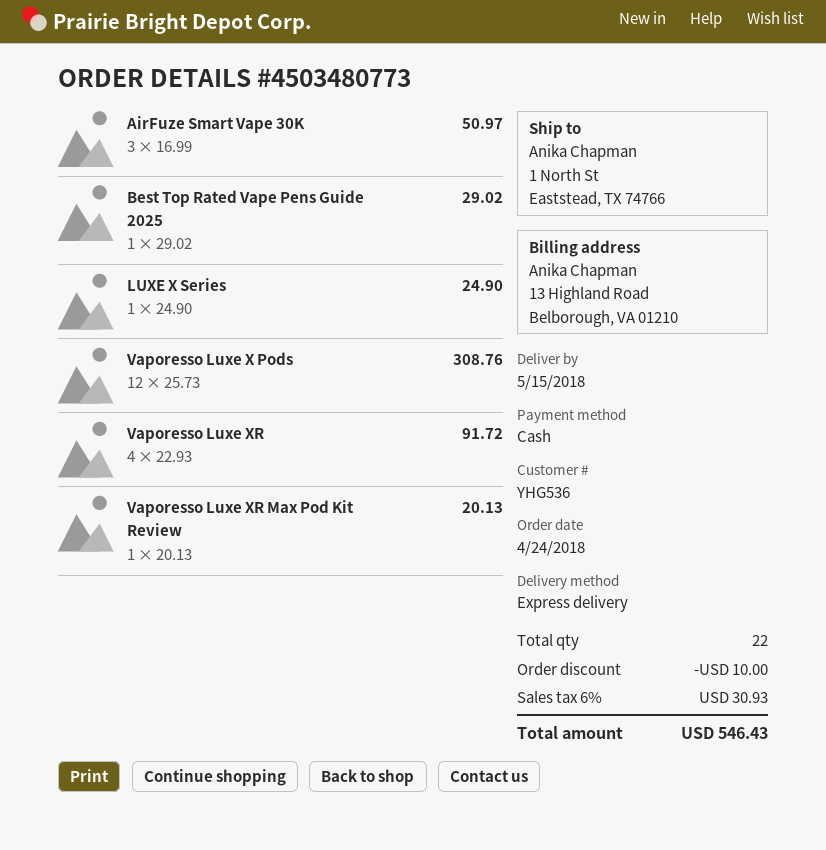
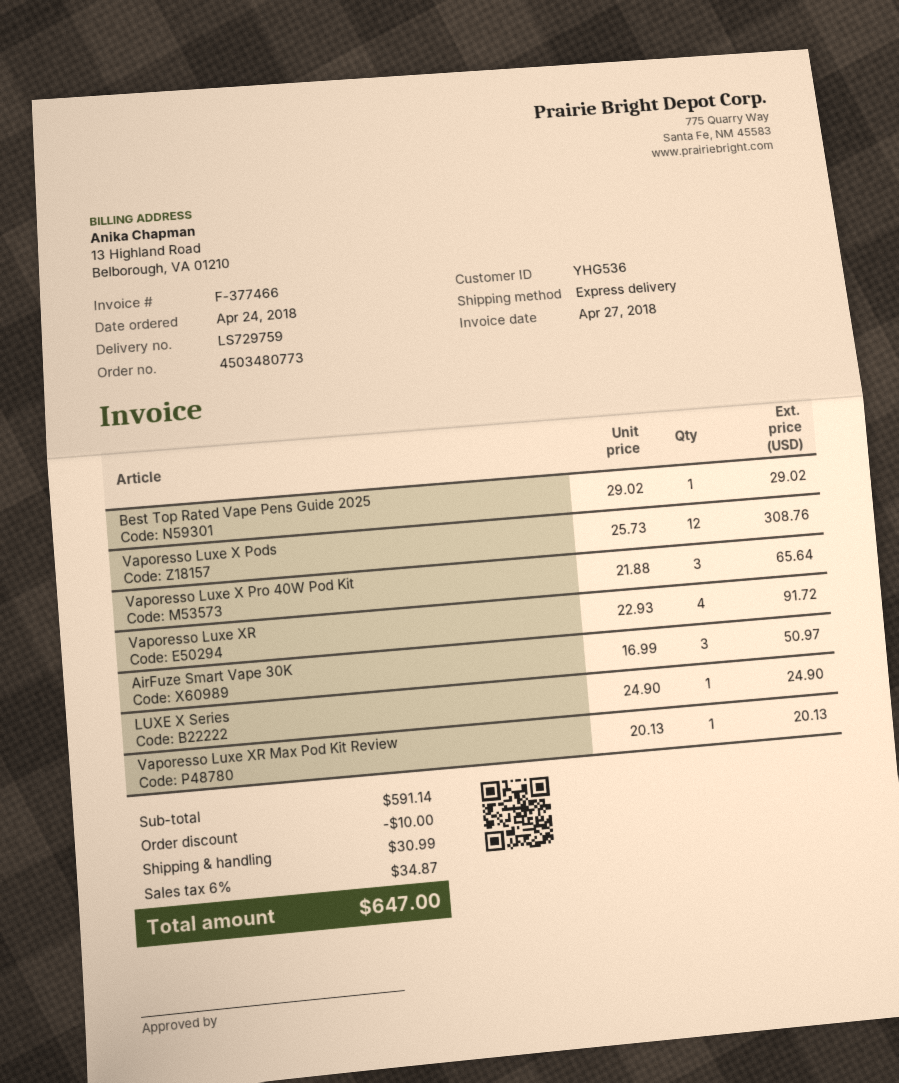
Vaporesso Luxe X Pro 40W Pod Kit: none -> 3 x 21.88 = 65.64
shipping: none -> 30.99
tax: 6% = 30.93 -> 6% = 34.87
total: 546.43 -> 647.00

